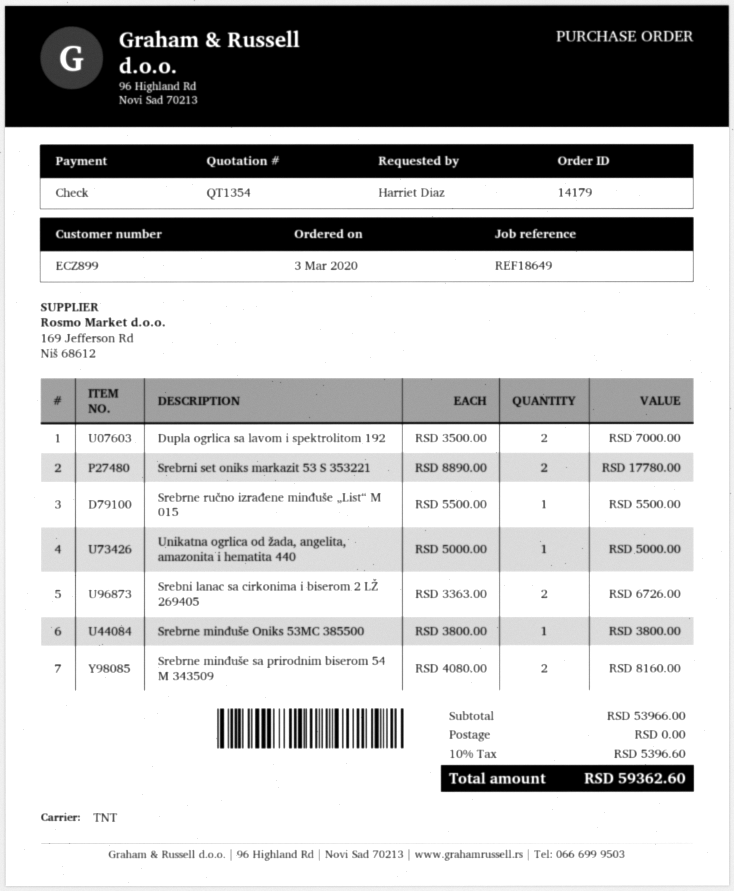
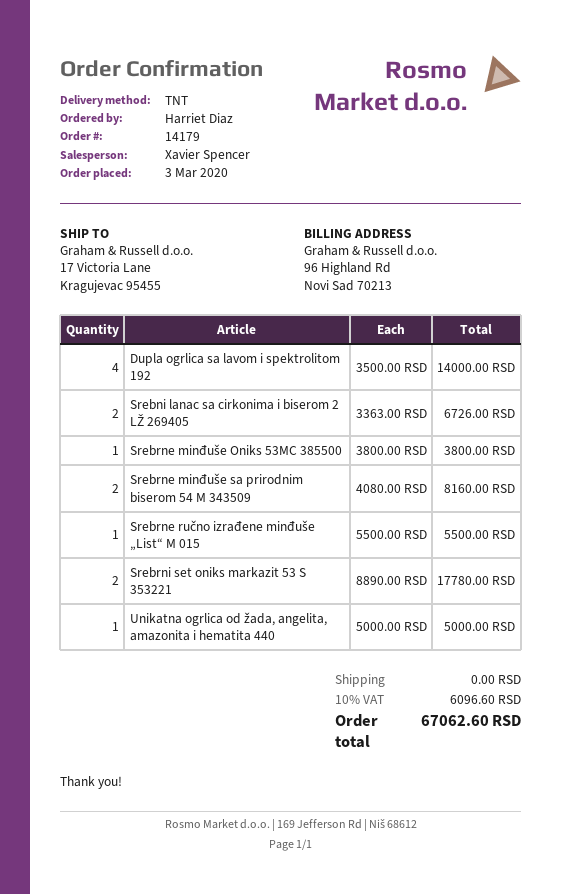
Dupla ogrlica sa lavom i spektrolitom 192: 2 x 3500.00 = 7000.00 -> 4 x 3500.00 = 14000.00
tax: 10% = 5396.60 -> 10% = 6096.60
total: 59362.60 -> 67062.60

